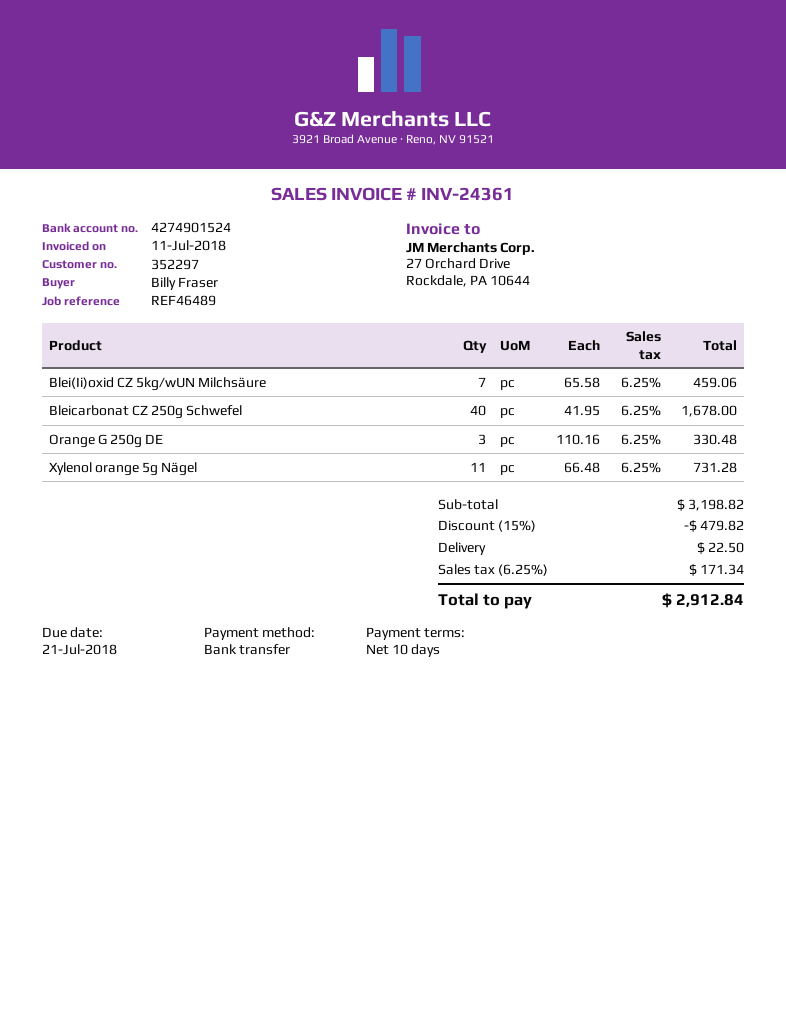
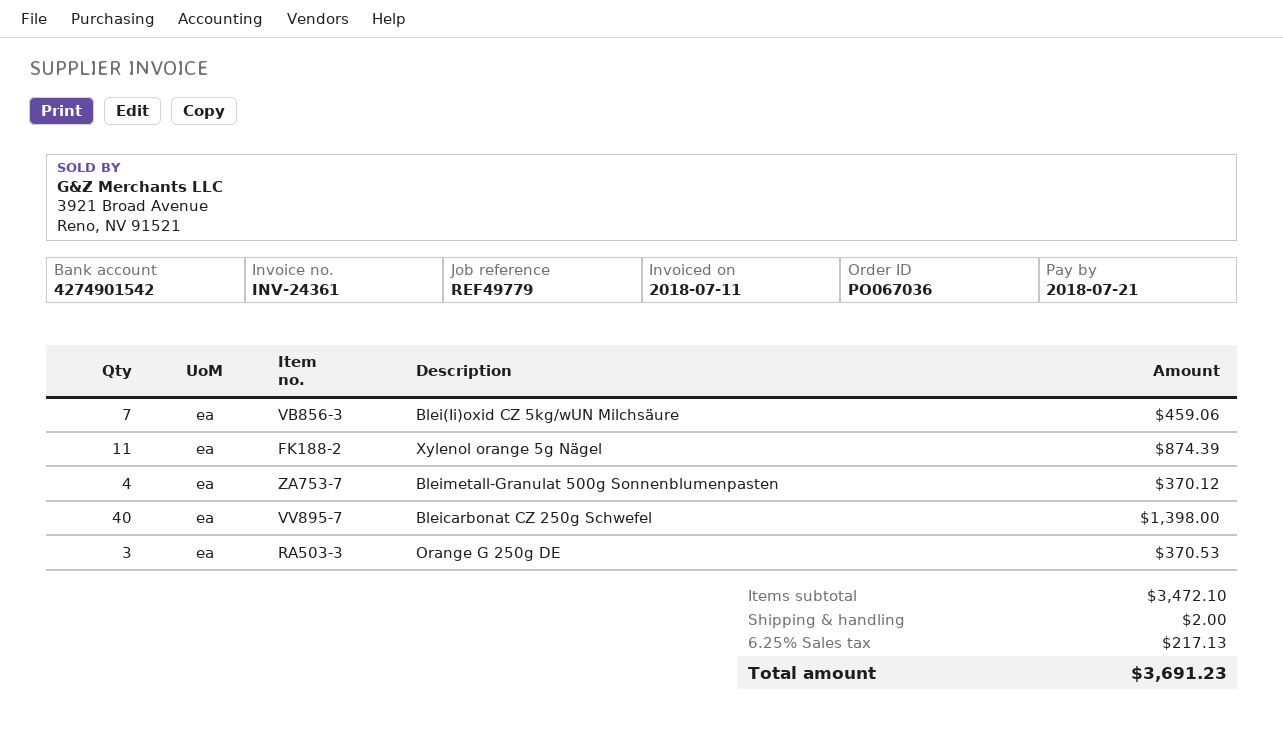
reference: REF46489 -> REF49779
bank account: 4274901524 -> 4274901542
Bleicarbonat CZ 250g Schwefel: 40 for 1678.00 -> 40 for 1398.00
Orange G 250g DE: 3 for 330.48 -> 3 for 370.53
Xylenol orange 5g Nägel: 11 for 731.28 -> 11 for 874.39
Bleimetall-Granulat 500g Sonnenblumenpasten: none -> 4 for 370.12
subtotal: 3198.82 -> 3472.10
discount: 15% = 479.82 -> none
shipping: 22.50 -> 2.00
tax: 6.25% = 171.34 -> 6.25% = 217.13
total: 2912.84 -> 3691.23

